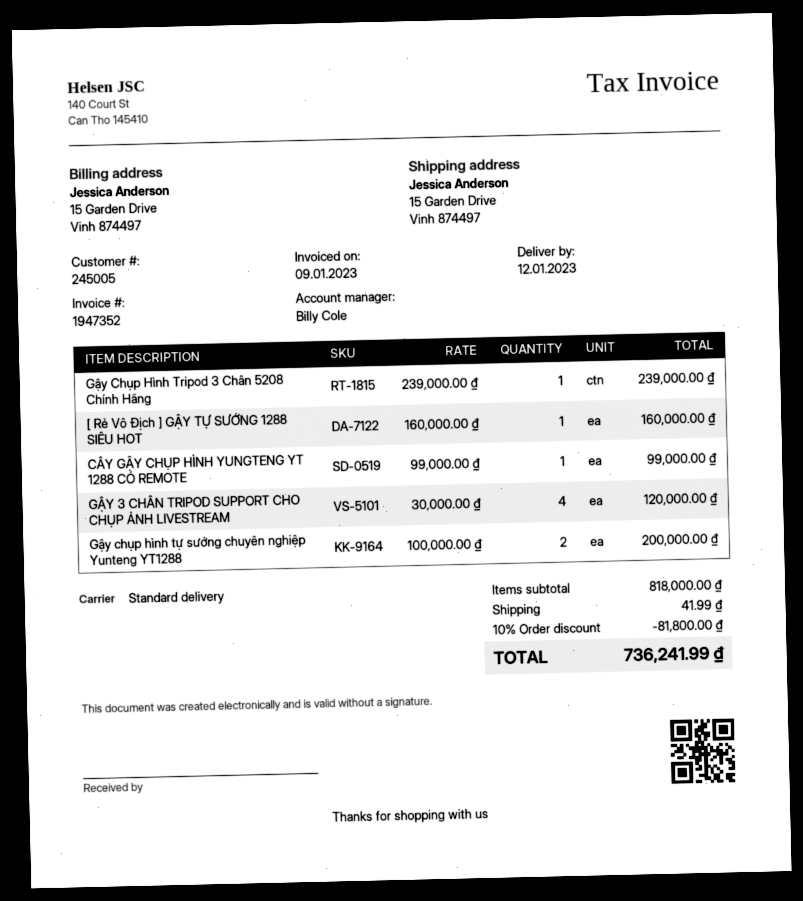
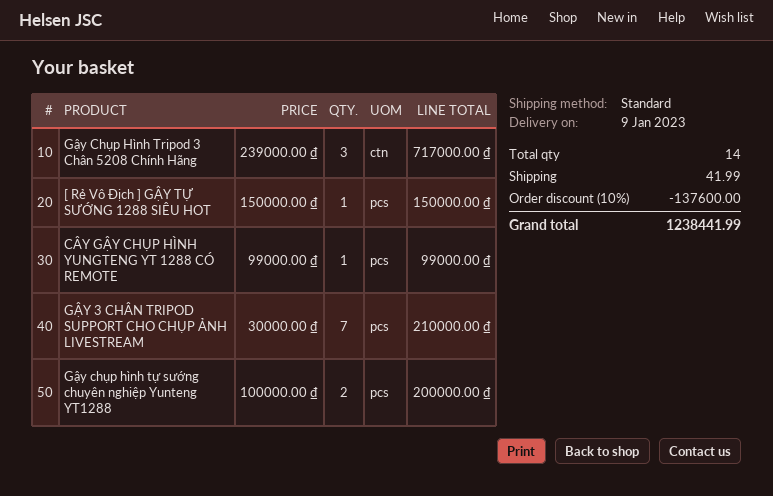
delivery date: 2023-01-12 -> 2023-01-09
Gậy Chụp Hình Tripod 3 Chân 5208 Chính Hãng: 1 x 239000.00 = 239000.00 -> 3 x 239000.00 = 717000.00
[ Rẻ Vô Địch ] GẬY TỰ SƯỚNG 1288 SIÊU HOT: 1 x 160000.00 = 160000.00 -> 1 x 150000.00 = 150000.00
GẬY 3 CHÂN TRIPOD SUPPORT CHO CHỤP ẢNH LIVESTREAM: 4 x 30000.00 = 120000.00 -> 7 x 30000.00 = 210000.00
discount: 10% = 81800.00 -> 10% = 137600.00
total: 736241.99 -> 1238441.99

